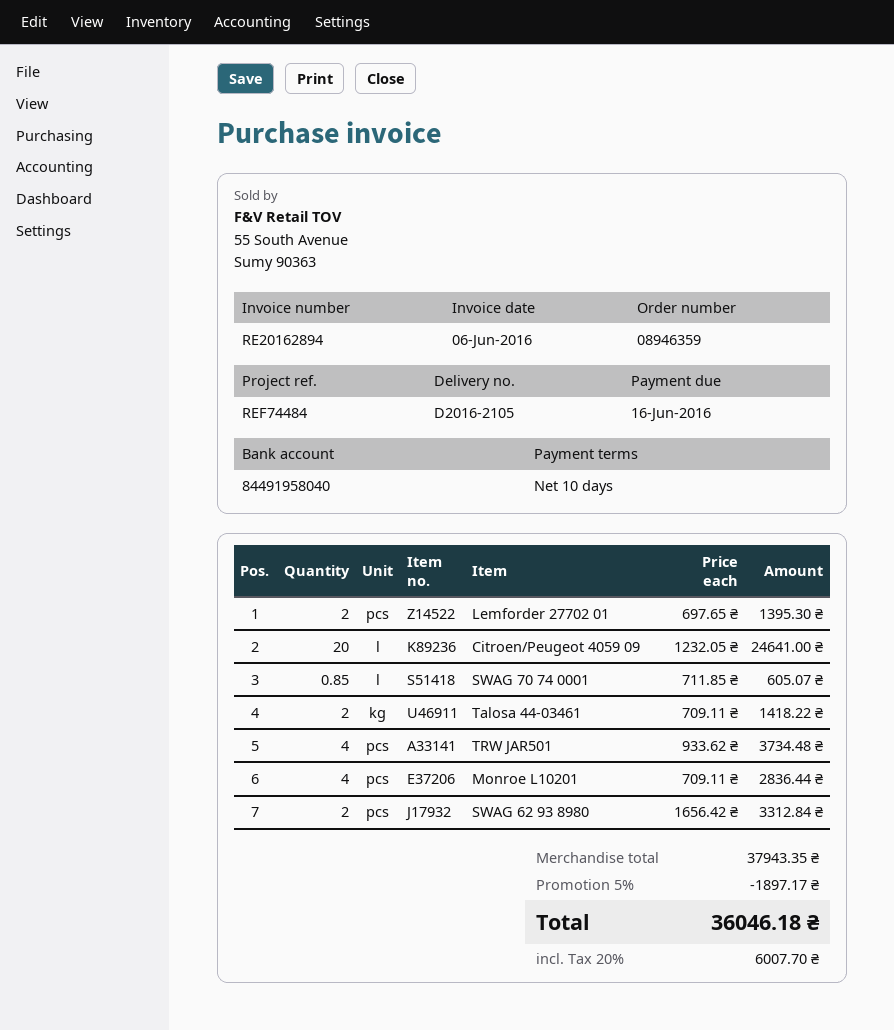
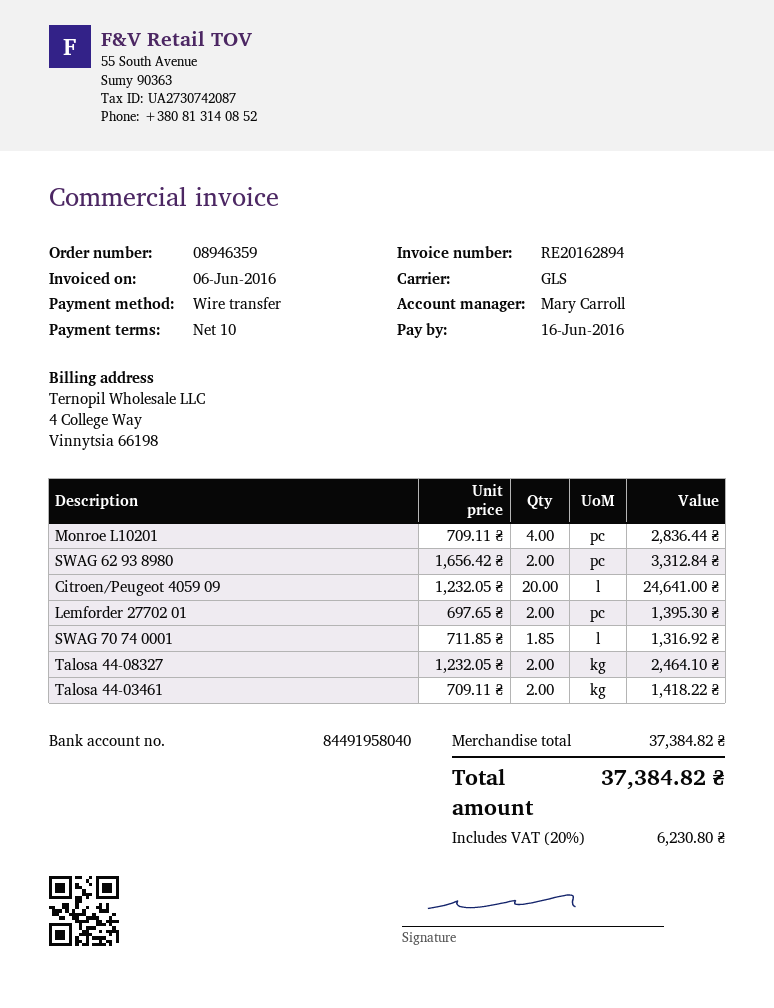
SWAG 70 74 0001: 0.85 x 711.85 = 605.07 -> 1.85 x 711.85 = 1316.92
TRW JAR501: 4 x 933.62 = 3734.48 -> none
Talosa 44-08327: none -> 2 x 1232.05 = 2464.10
subtotal: 37943.35 -> 37384.82
discount: 5% = 1897.17 -> none
tax: 20% = 6007.70 -> 20% = 6230.80
total: 36046.18 -> 37384.82

